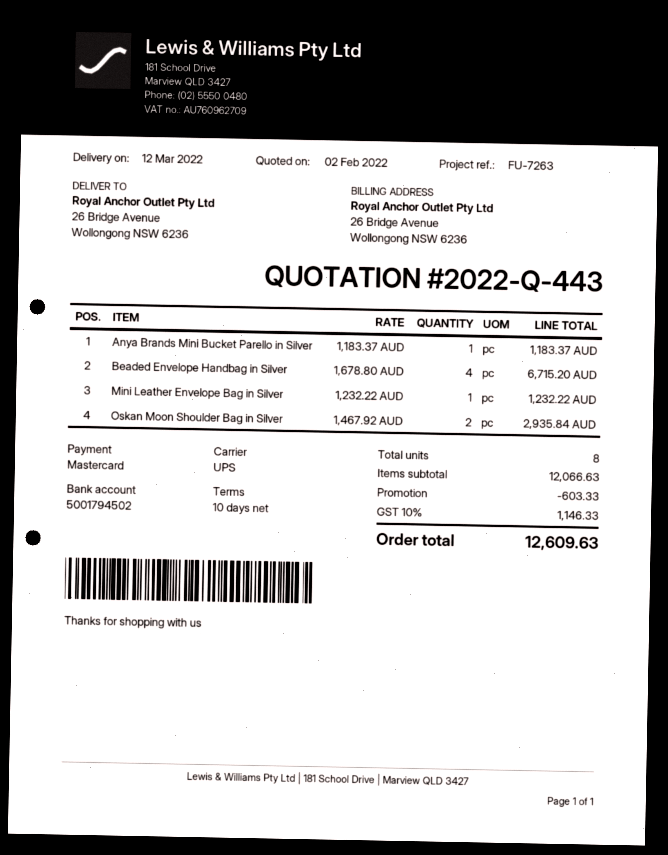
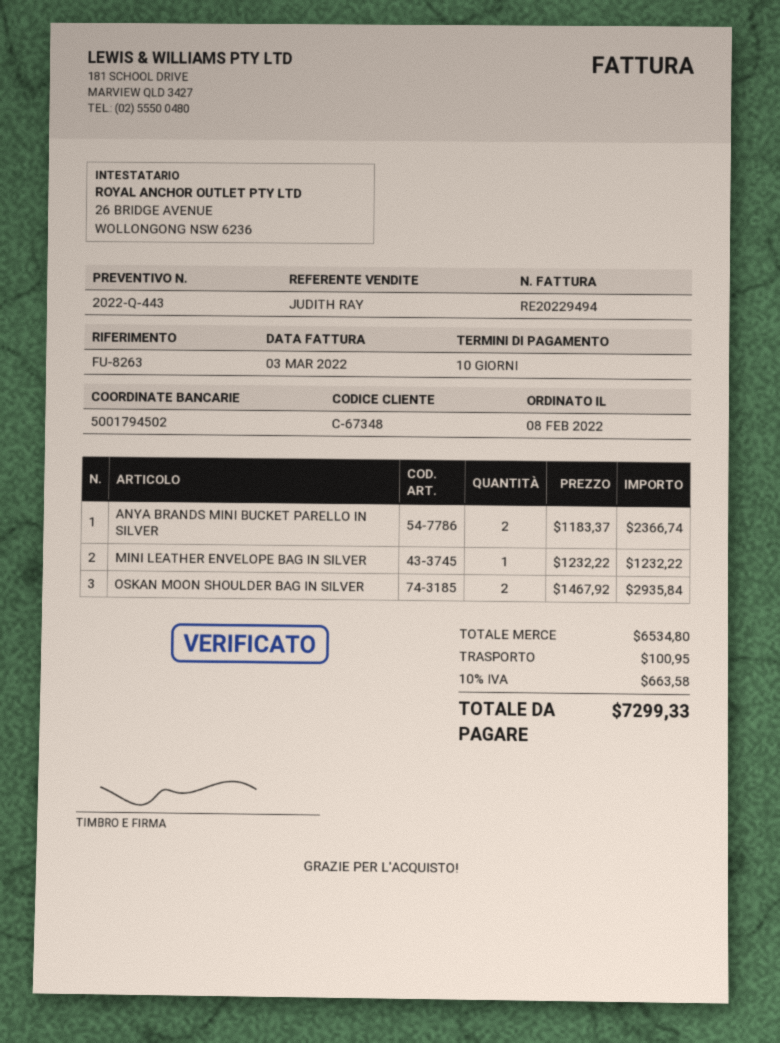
reference: FU-7263 -> FU-8263
Anya Brands Mini Bucket Parello in Silver: 1 x 1183.37 = 1183.37 -> 2 x 1183.37 = 2366.74
Beaded Envelope Handbag in Silver: 4 x 1678.80 = 6715.20 -> none
subtotal: 12066.63 -> 6534.80
discount: 603.33 -> none
shipping: none -> 100.95
tax: 10% = 1146.33 -> 10% = 663.58
total: 12609.63 -> 7299.33

